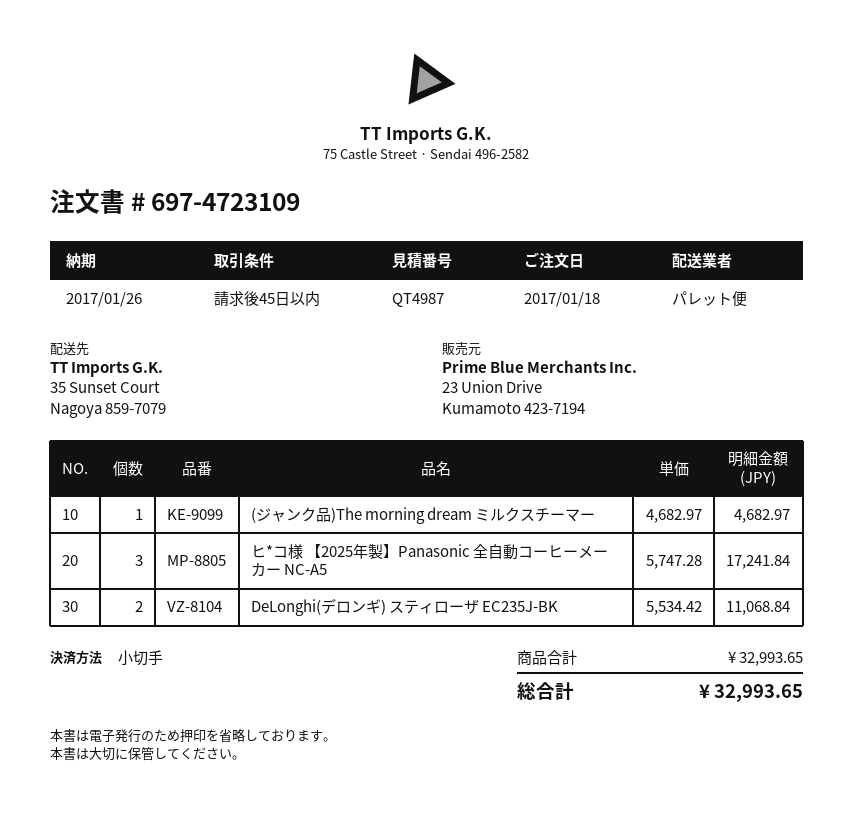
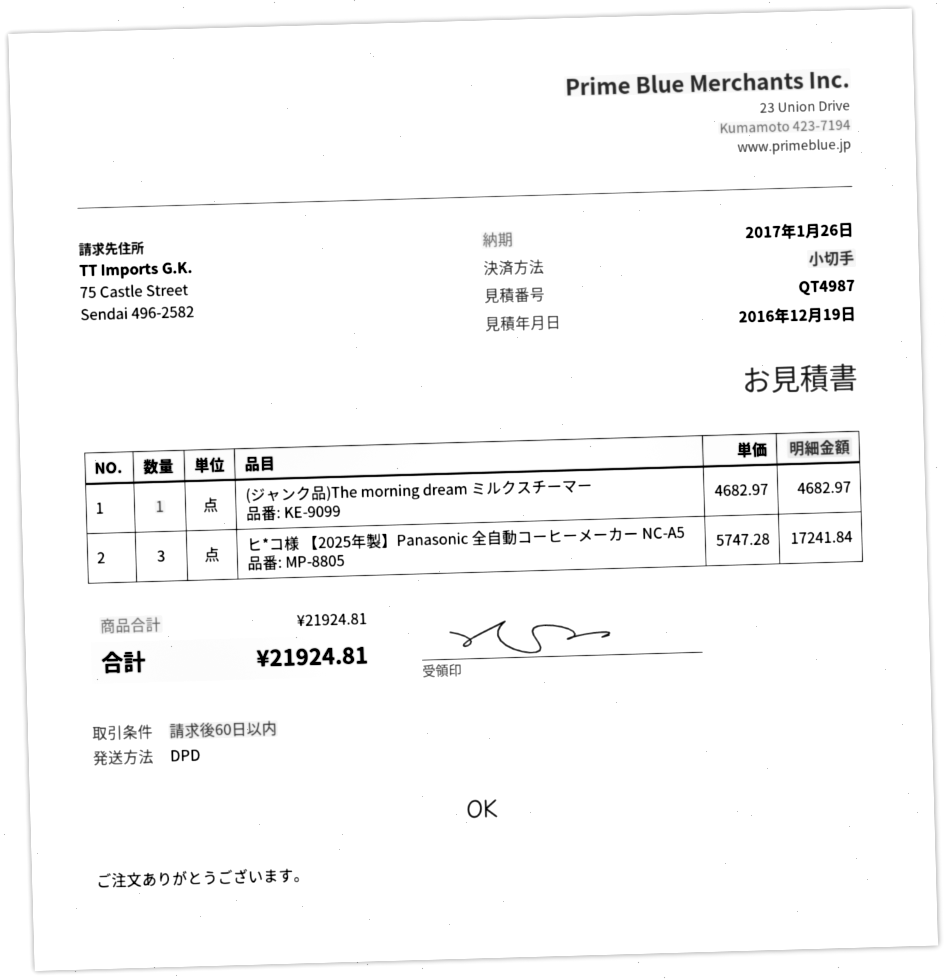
payment terms: 45 days -> 60 days
shipping method: pallet freight -> DPD
DeLonghi(デロンギ) スティローザ EC235J-BK: 2 x 5534.42 = 11068.84 -> none
subtotal: 32993.65 -> 21924.81
total: 32993.65 -> 21924.81

